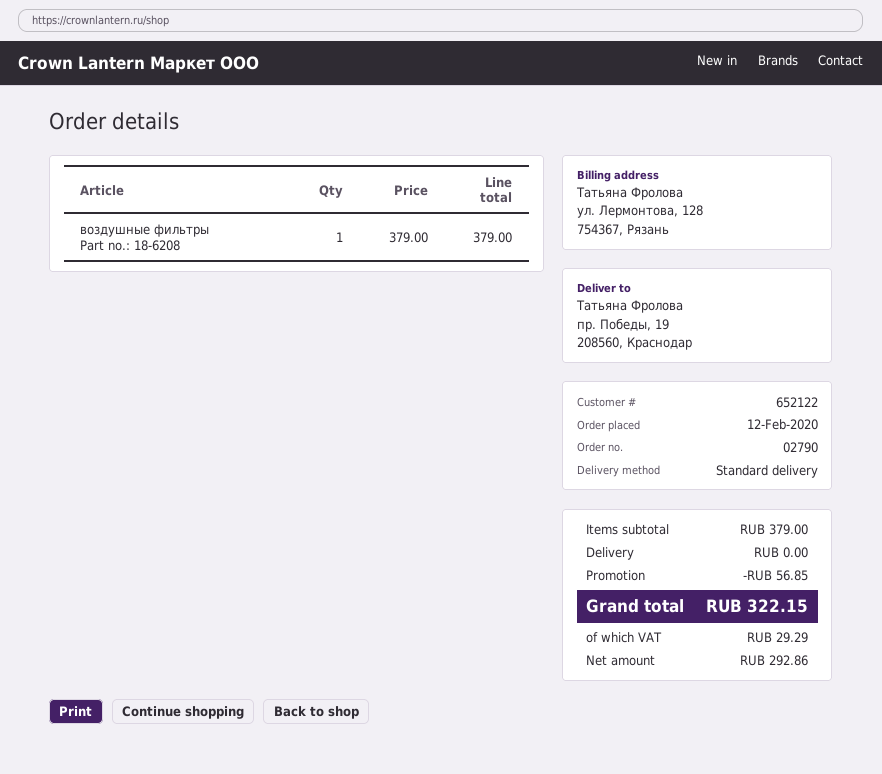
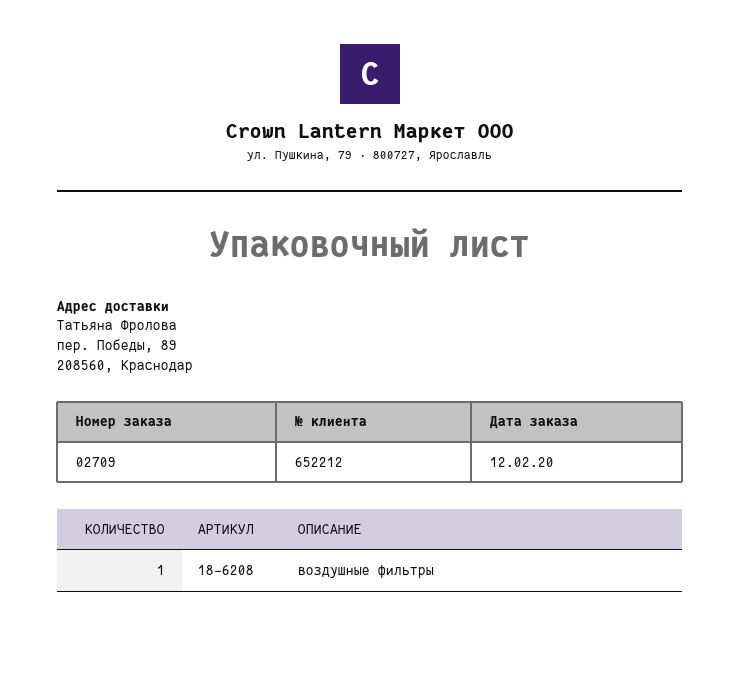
order number: 02790 -> 02709
customer number: 652122 -> 652212
ship to: пр. Победы, 19, 208560, Краснодар -> пер. Победы, 89, 208560, Краснодар

